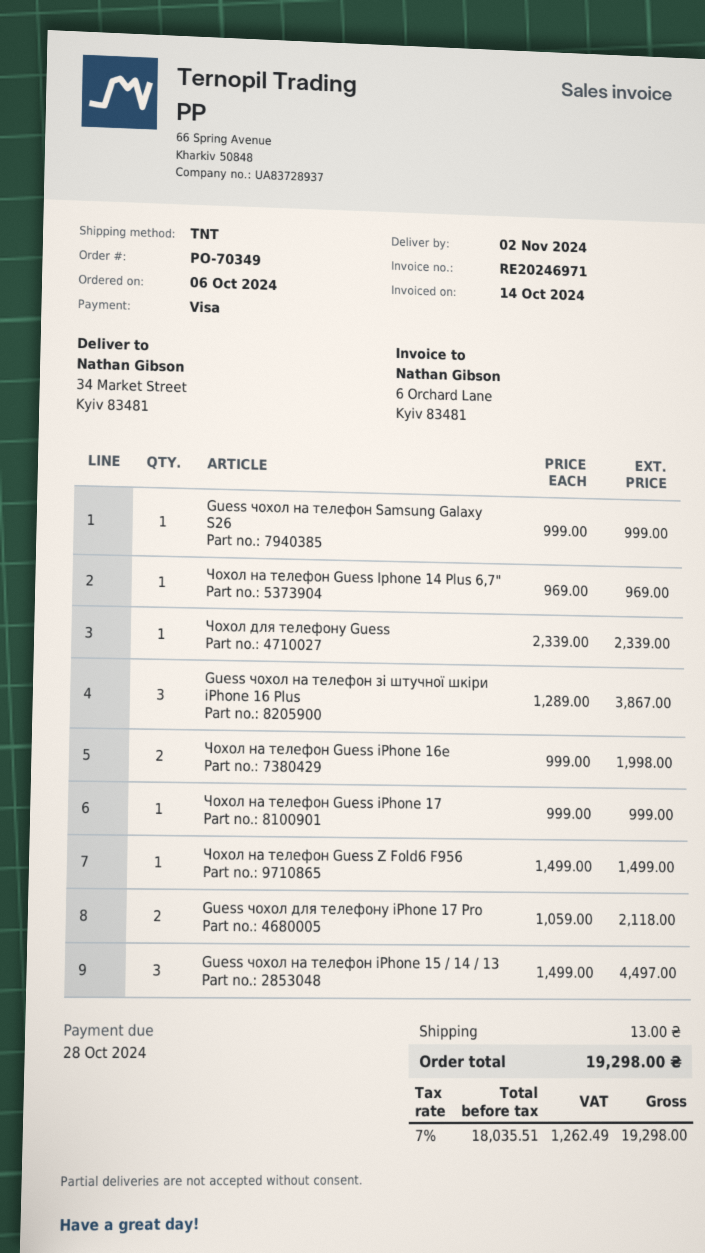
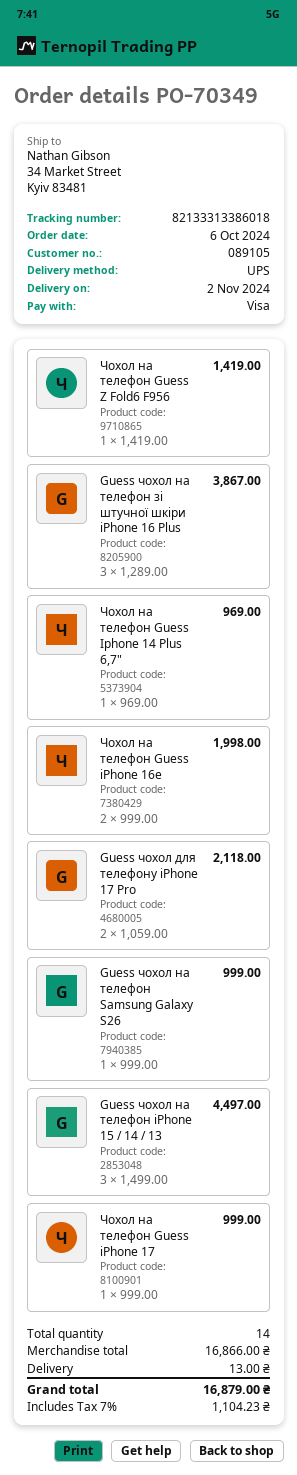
shipping method: TNT -> UPS
Чохол для телефону Guess: 1 x 2339.00 = 2339.00 -> none
Чохол на телефон Guess Z Fold6 F956: 1 x 1499.00 = 1499.00 -> 1 x 1419.00 = 1419.00
tax: 7% = 1262.49 -> 7% = 1104.23
total: 19298.00 -> 16879.00

